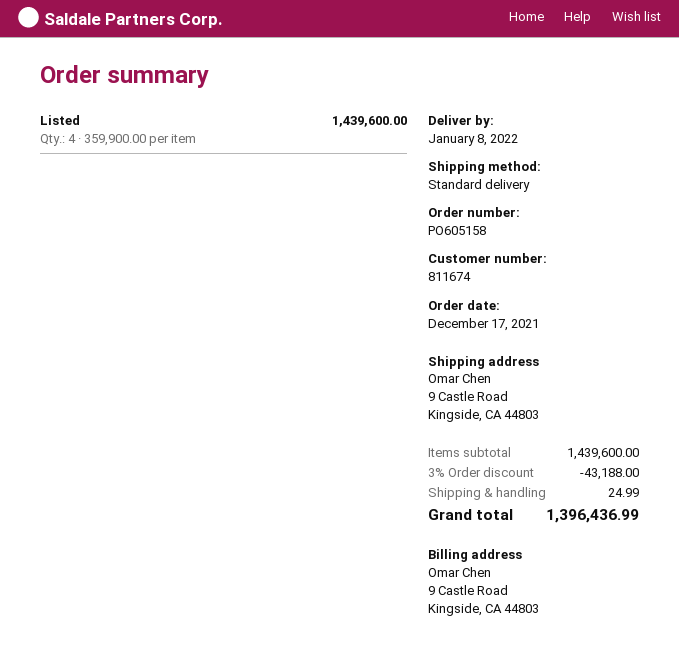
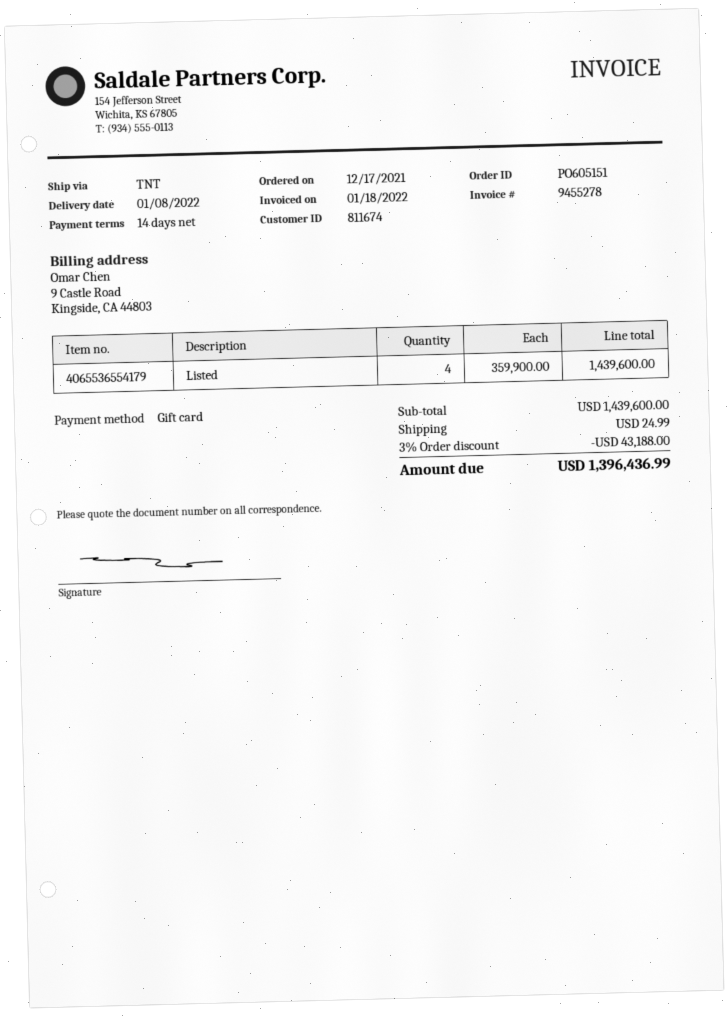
order number: PO605158 -> PO605151
shipping method: standard -> TNT

